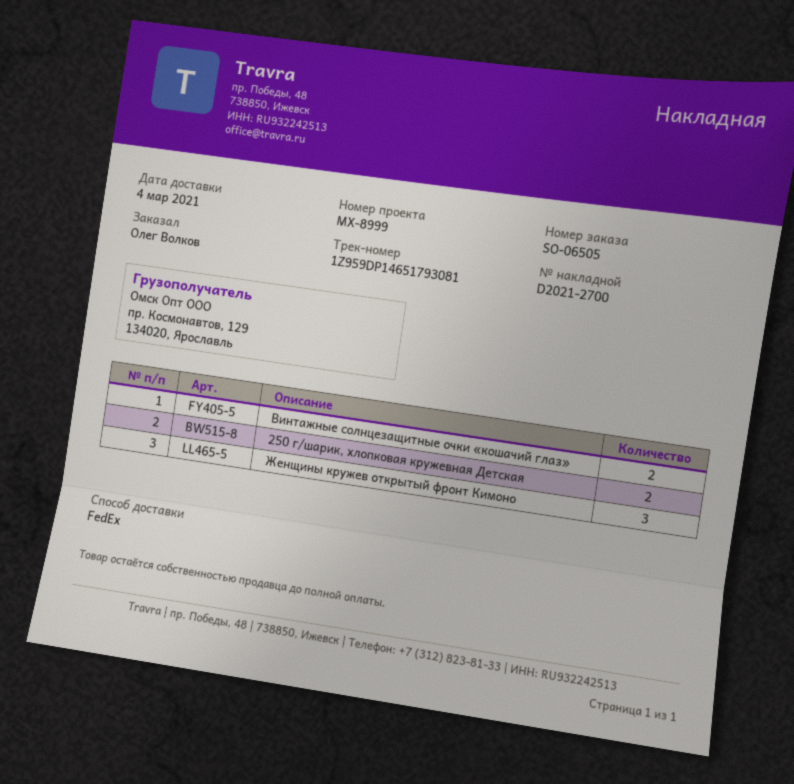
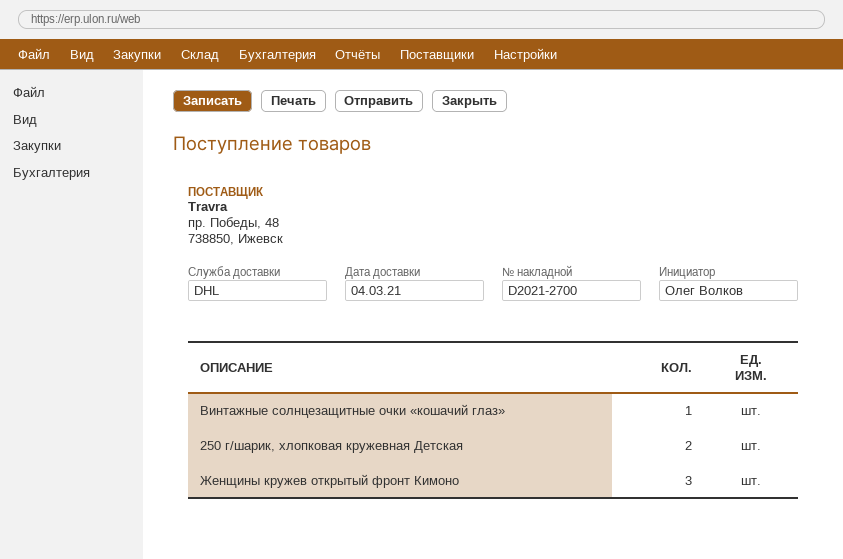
shipping method: FedEx -> DHL
Винтажные солнцезащитные очки «кошачий глаз»: 2 -> 1

